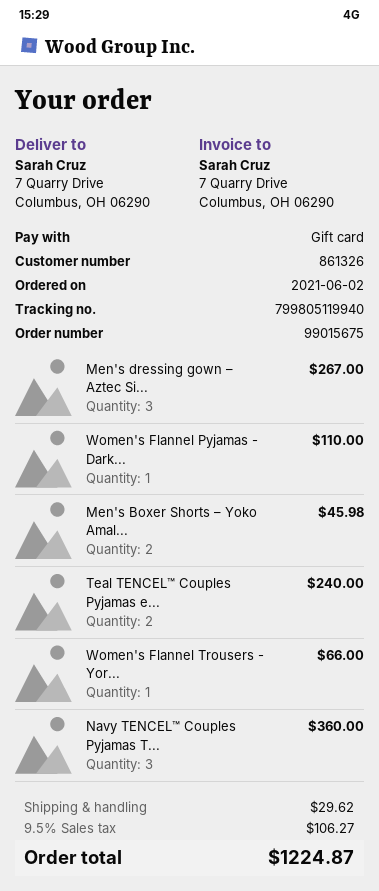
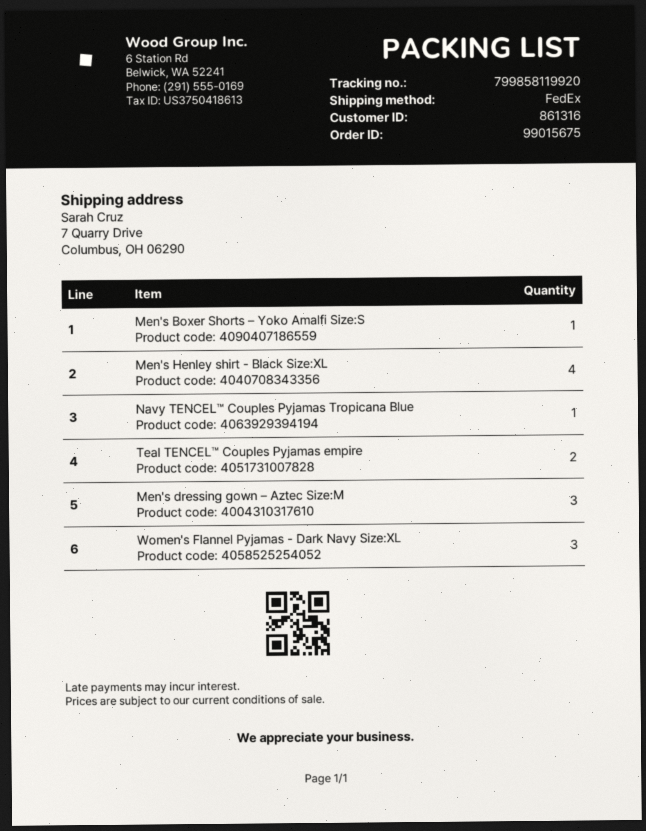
customer number: 861326 -> 861316
tracking number: 799805119940 -> 799858119920
Women's Flannel Pyjamas - Dark...: 1 -> 3
Men's Boxer Shorts – Yoko Amal...: 2 -> 1
Women's Flannel Trousers - Yor...: 1 -> none
Navy TENCEL™ Couples Pyjamas T...: 3 -> 1
Men's Henley shirt - Black Size:XL: none -> 4

